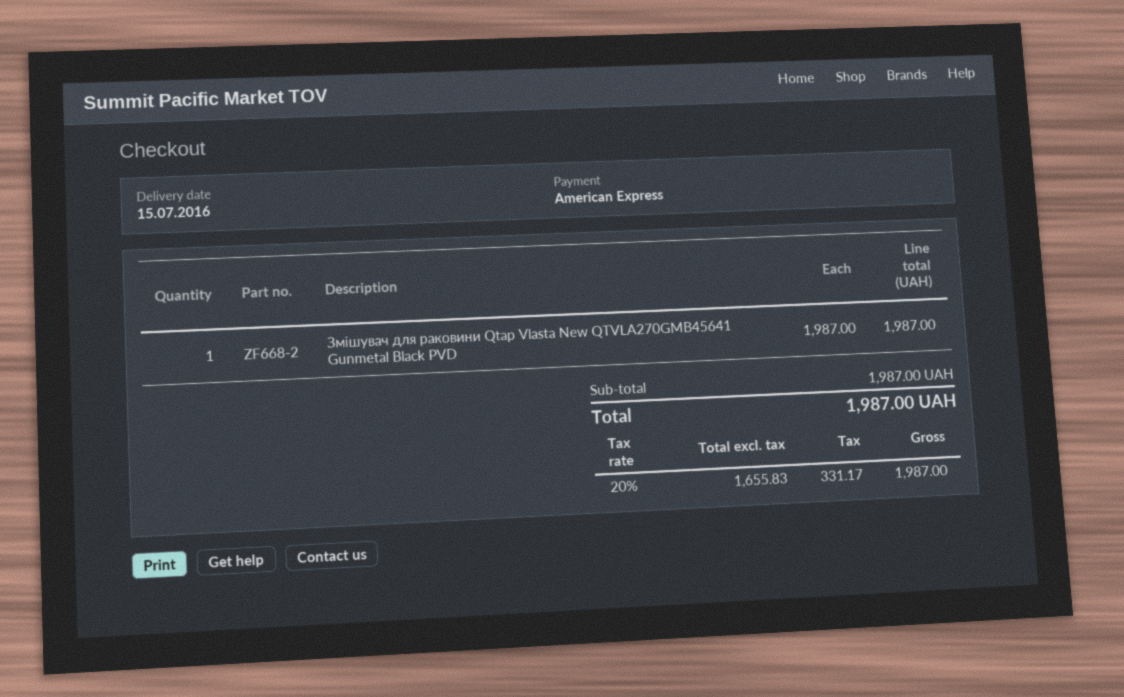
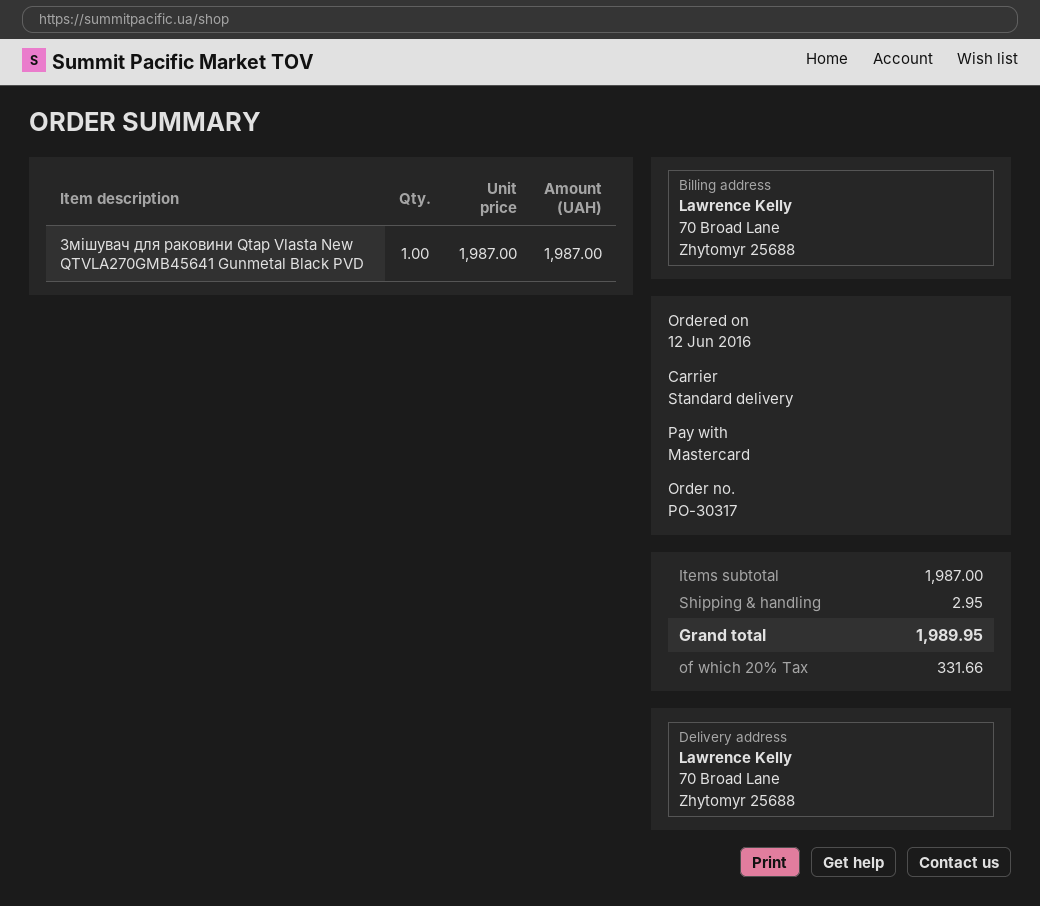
payment method: American Express -> Mastercard
shipping: none -> 2.95
tax: 20% = 331.17 -> 20% = 331.66
total: 1987.00 -> 1989.95

